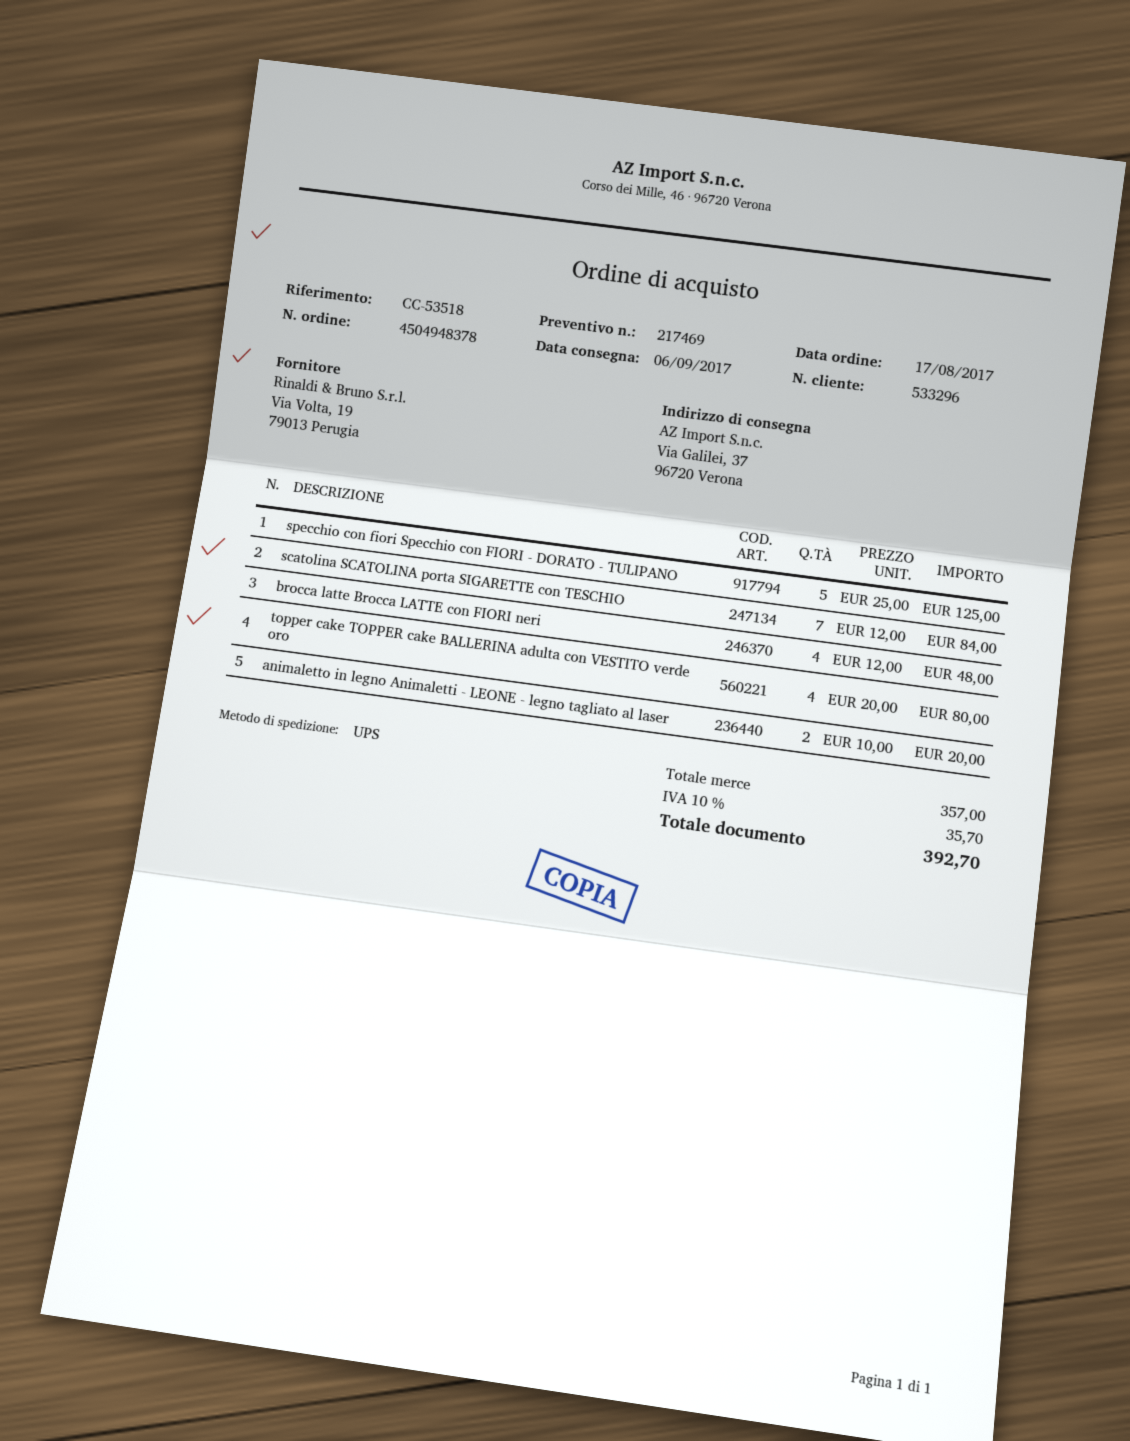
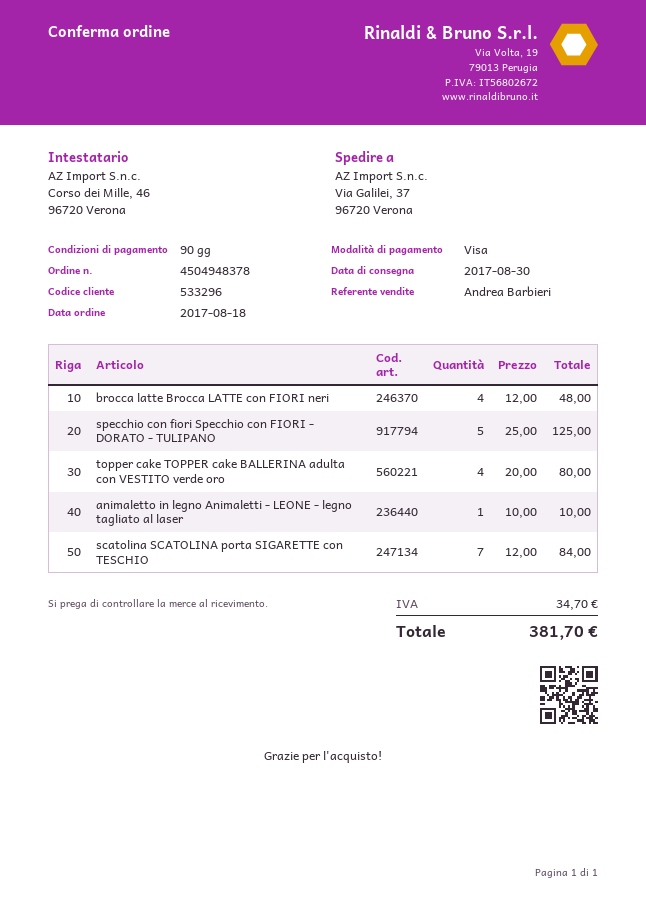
order date: 2017-08-17 -> 2017-08-18
delivery date: 2017-09-06 -> 2017-08-30
animaletto in legno Animaletti - LEONE - legno tagliato al laser: 2 x 10.00 = 20.00 -> 1 x 10.00 = 10.00
tax: 35.70 -> 34.70
total: 392.70 -> 381.70

